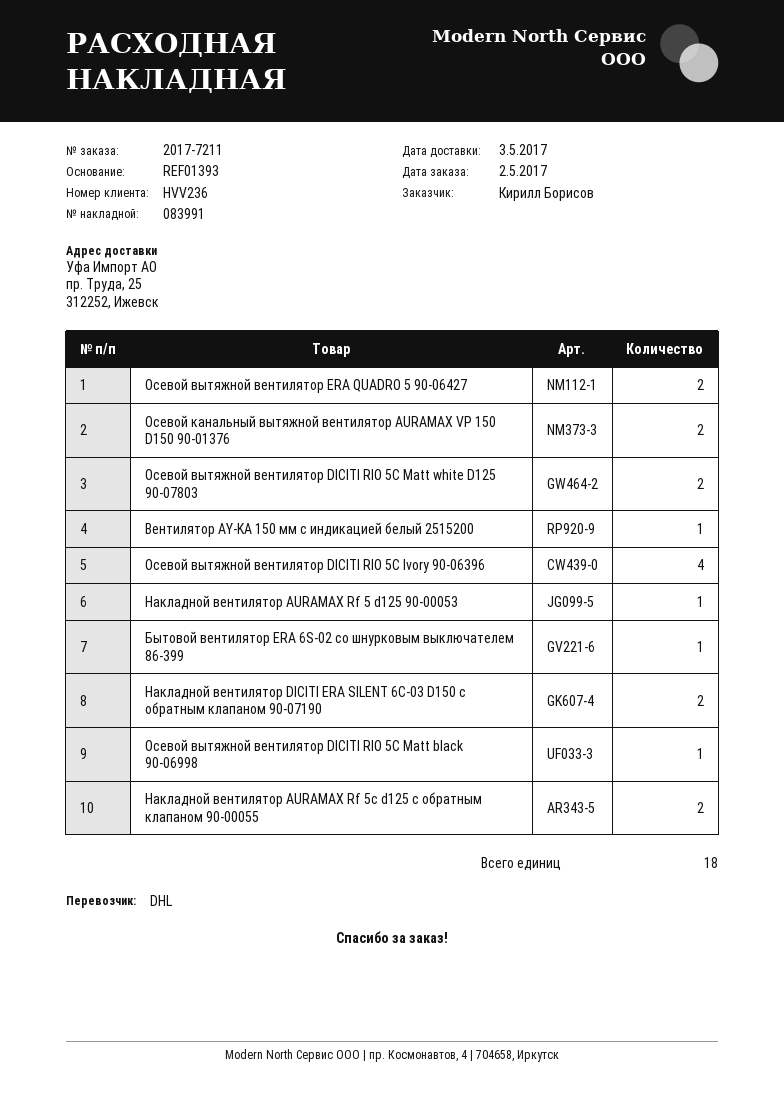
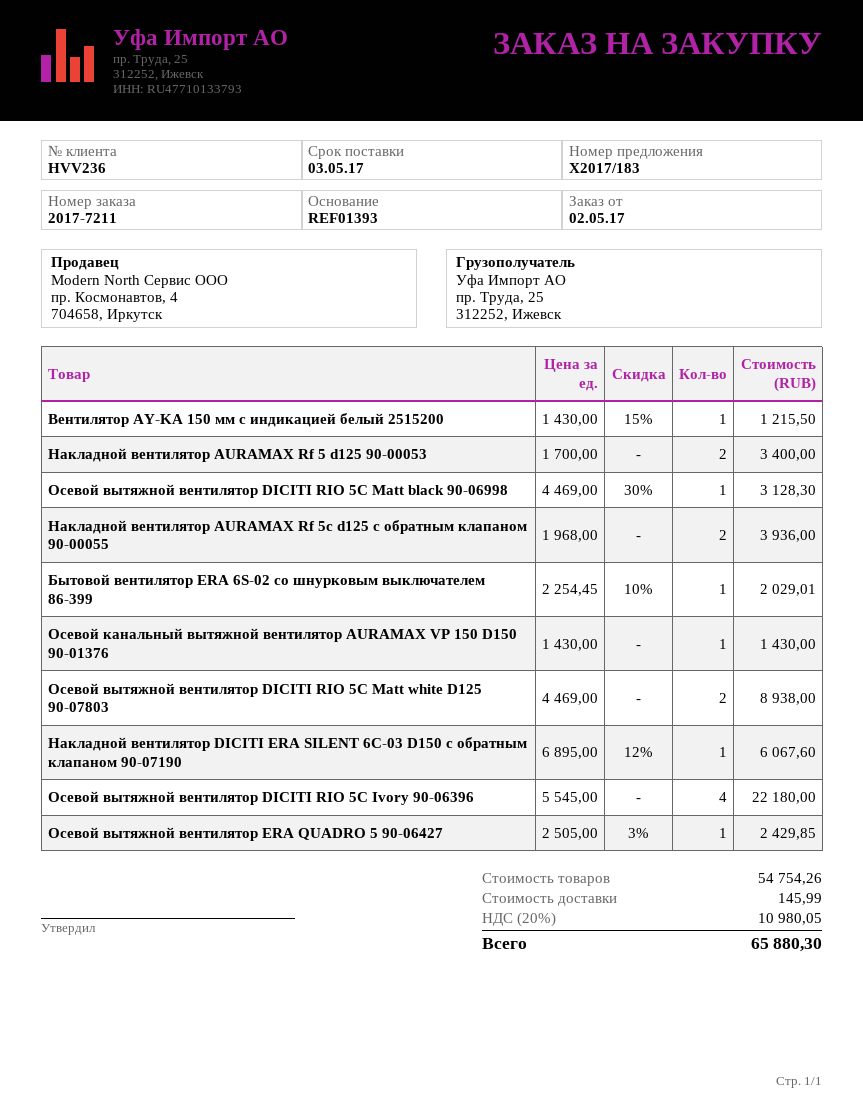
Осевой вытяжной вентилятор ERA QUADRO 5 90-06427: 2 -> 1
Осевой канальный вытяжной вентилятор AURAMAX VP 150 D150 90-01376: 2 -> 1
Накладной вентилятор AURAMAX Rf 5 d125 90-00053: 1 -> 2
Накладной вентилятор DICITI ERA SILENT 6C-03 D150 с обратным клапаном 90-07190: 2 -> 1

